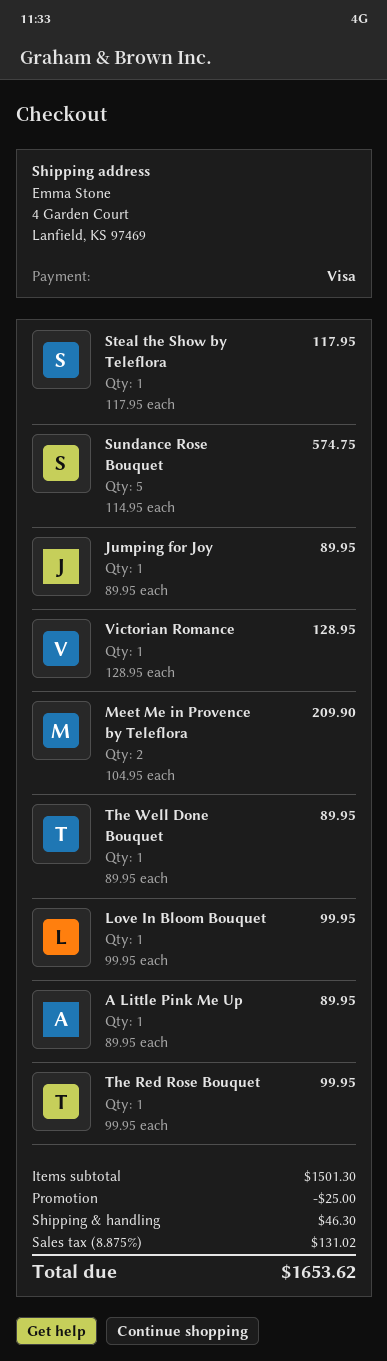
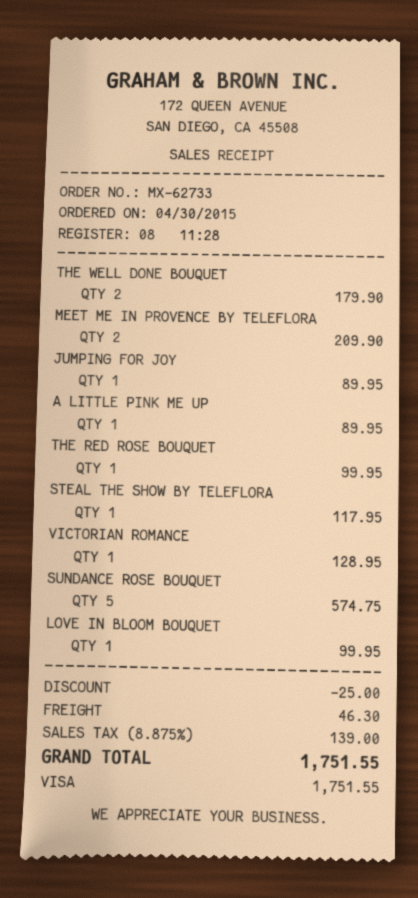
The Well Done Bouquet: 1 for 89.95 -> 2 for 179.90
tax: 8.875% = 131.02 -> 8.875% = 139.00
total: 1653.62 -> 1751.55

